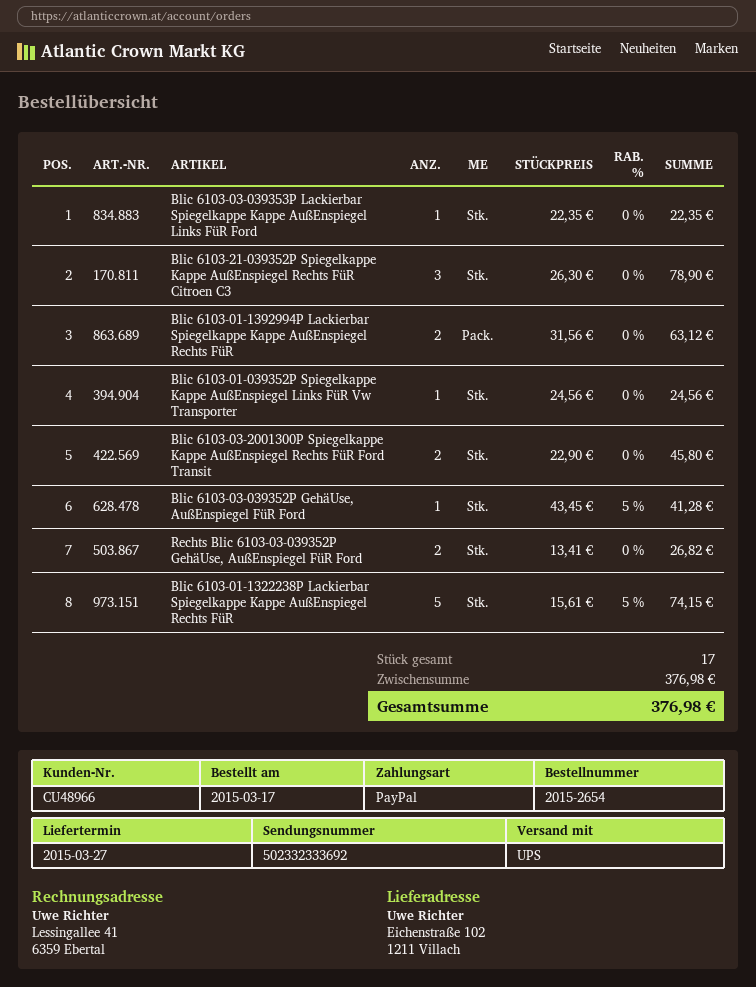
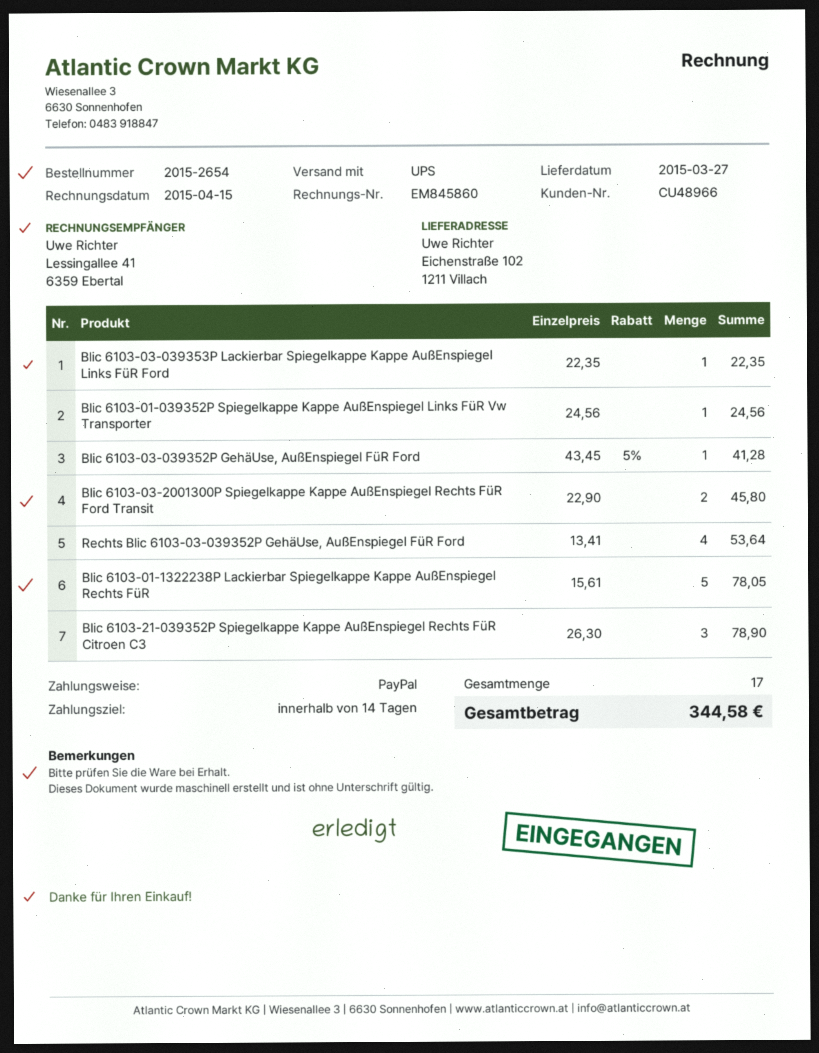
Blic 6103-01-1392994P Lackierbar Spiegelkappe Kappe AußEnspiegel Rechts FüR: 2 x 31.56 = 63.12 -> none
Rechts Blic 6103-03-039352P GehäUse, AußEnspiegel FüR Ford: 2 x 13.41 = 26.82 -> 4 x 13.41 = 53.64
Blic 6103-01-1322238P Lackierbar Spiegelkappe Kappe AußEnspiegel Rechts FüR: 5 x 15.61 - 5% = 74.15 -> 5 x 15.61 = 78.05
total: 376.98 -> 344.58

